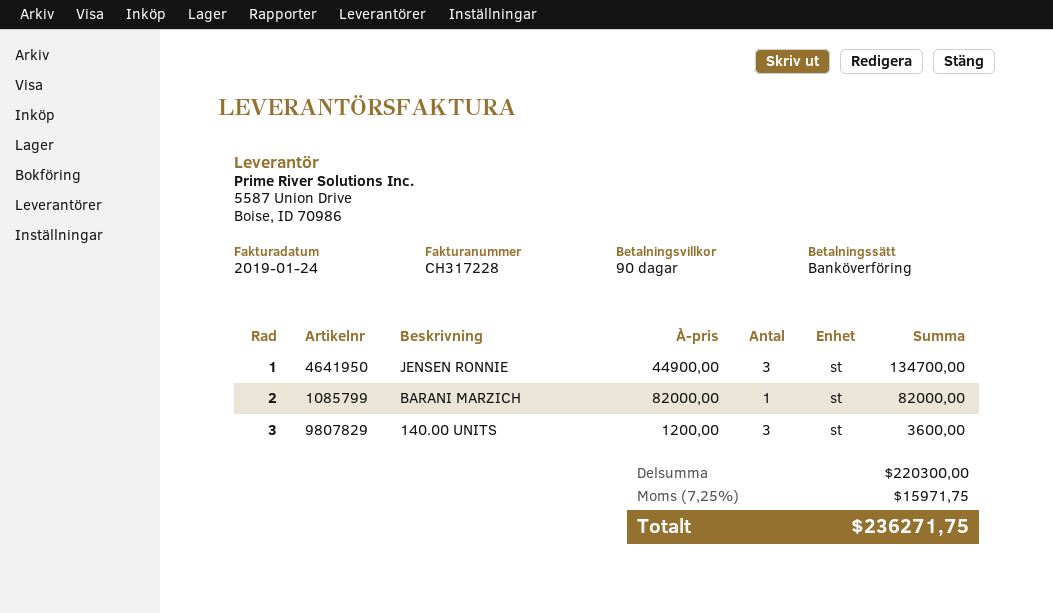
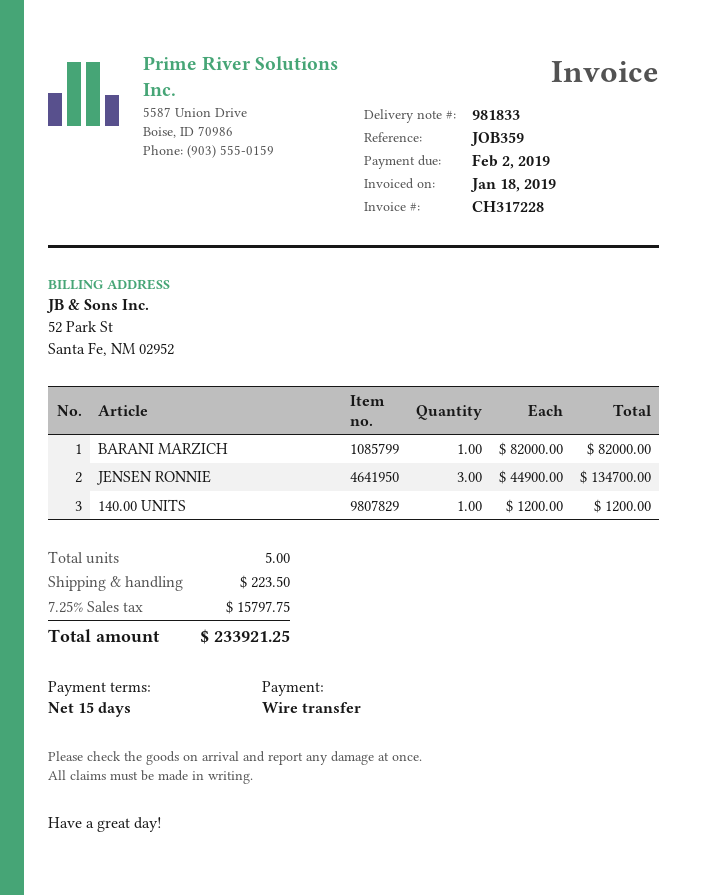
invoice date: 2019-01-24 -> 2019-01-18
payment terms: 90 days -> 15 days
140.00 UNITS: 3 x 1200.00 = 3600.00 -> 1 x 1200.00 = 1200.00
shipping: none -> 223.50
tax: 7.25% = 15971.75 -> 7.25% = 15797.75
total: 236271.75 -> 233921.25

